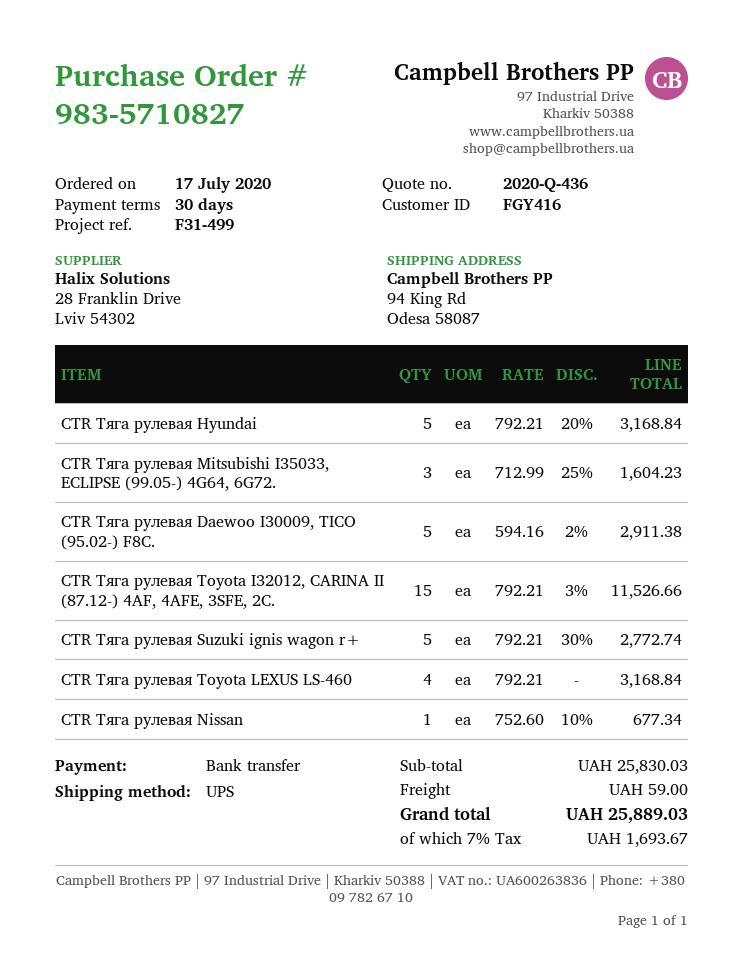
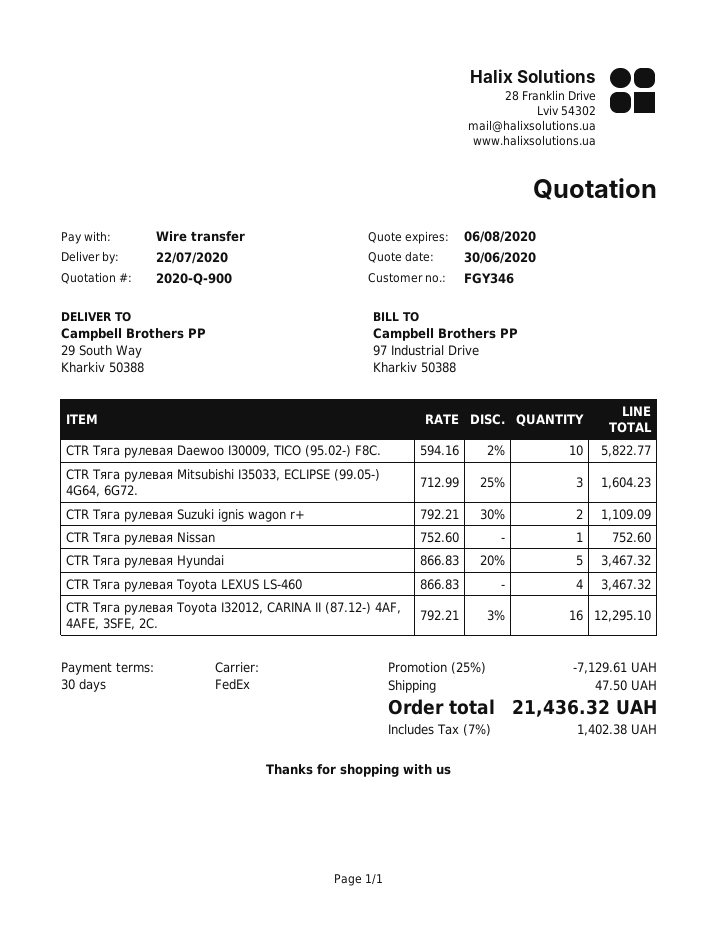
quote number: 2020-Q-436 -> 2020-Q-900
customer number: FGY416 -> FGY346
shipping method: UPS -> FedEx
ship to: 94 King Rd, Odesa 58087 -> 29 South Way, Kharkiv 50388
CTR Тяга рулевая Hyundai: 5 x 792.21 - 20% = 3168.84 -> 5 x 866.83 - 20% = 3467.32
CTR Тяга рулевая Daewoo I30009, TICO (95.02-) F8C.: 5 x 594.16 - 2% = 2911.38 -> 10 x 594.16 - 2% = 5822.77
CTR Тяга рулевая Toyota I32012, CARINA II (87.12-) 4AF, 4AFE, 3SFE, 2C.: 15 x 792.21 - 3% = 11526.66 -> 16 x 792.21 - 3% = 12295.10
CTR Тяга рулевая Suzuki ignis wagon r+: 5 x 792.21 - 30% = 2772.74 -> 2 x 792.21 - 30% = 1109.09
CTR Тяга рулевая Toyota LEXUS LS-460: 4 x 792.21 = 3168.84 -> 4 x 866.83 = 3467.32
CTR Тяга рулевая Nissan: 1 x 752.60 - 10% = 677.34 -> 1 x 752.60 = 752.60
discount: none -> 25% = 7129.61
shipping: 59.00 -> 47.50
tax: 7% = 1693.67 -> 7% = 1402.38
total: 25889.03 -> 21436.32

